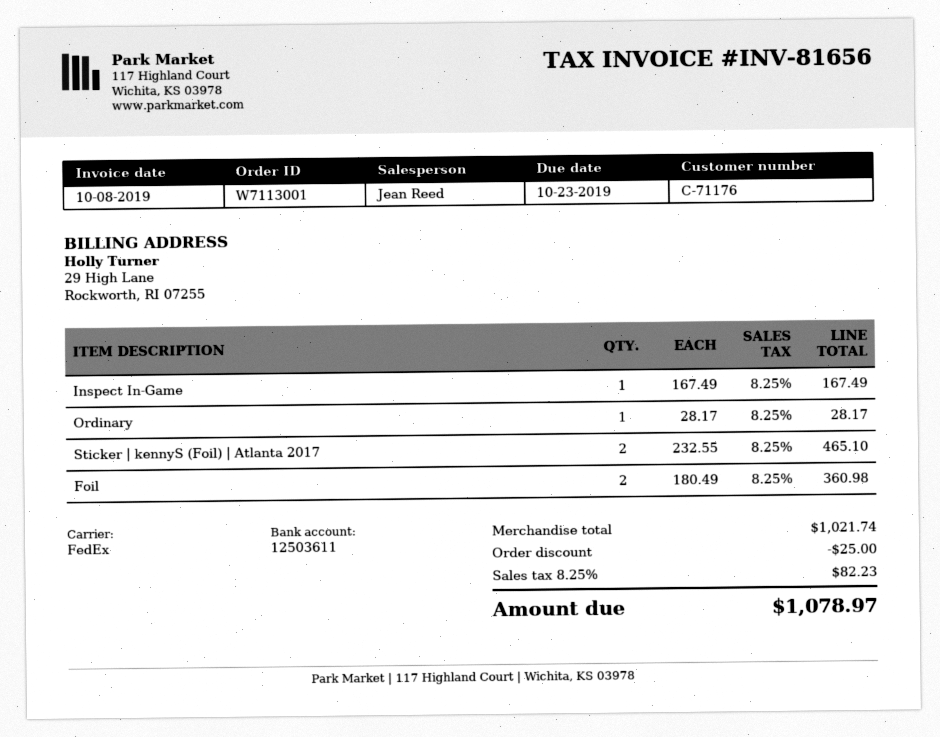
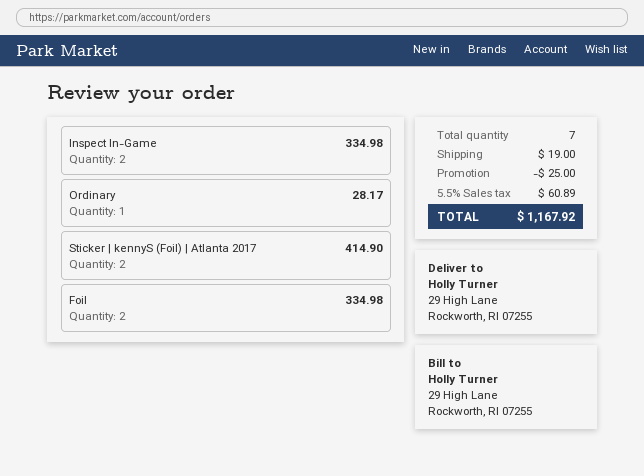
Inspect In-Game: 1 for 167.49 -> 2 for 334.98
Sticker | kennyS (Foil) | Atlanta 2017: 2 for 465.10 -> 2 for 414.90
Foil: 2 for 360.98 -> 2 for 334.98
shipping: none -> 19.00
tax: 8.25% = 82.23 -> 5.5% = 60.89
total: 1078.97 -> 1167.92

